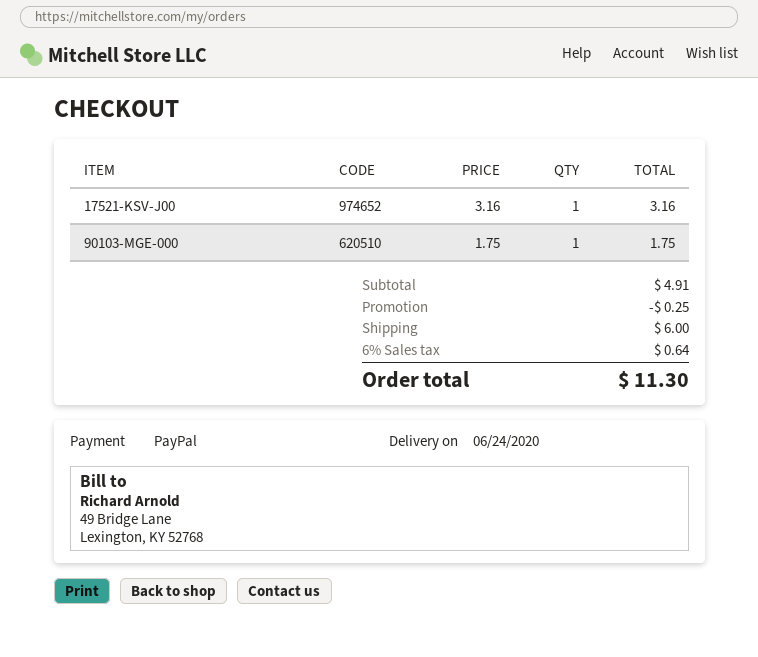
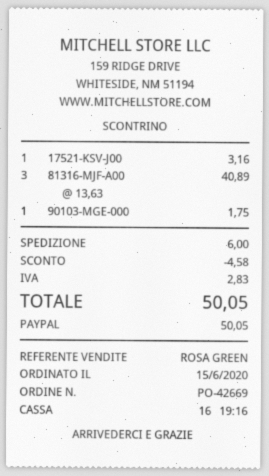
81316-MJF-A00: none -> 3 x 13.63 = 40.89
discount: 0.25 -> 4.58
tax: 0.64 -> 2.83
total: 11.30 -> 50.05

